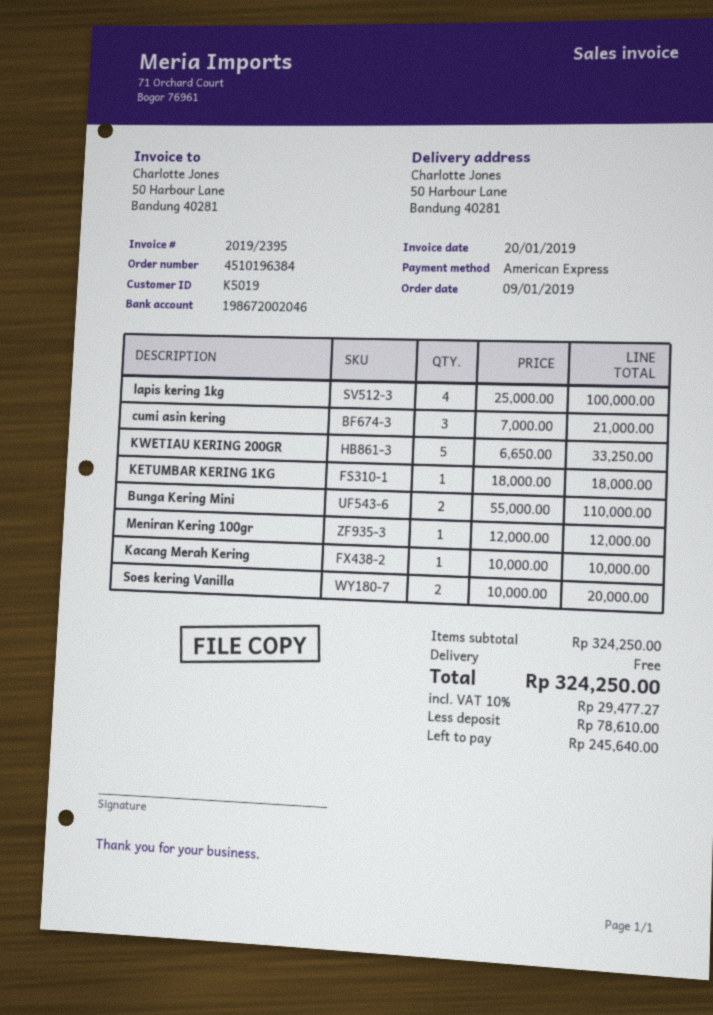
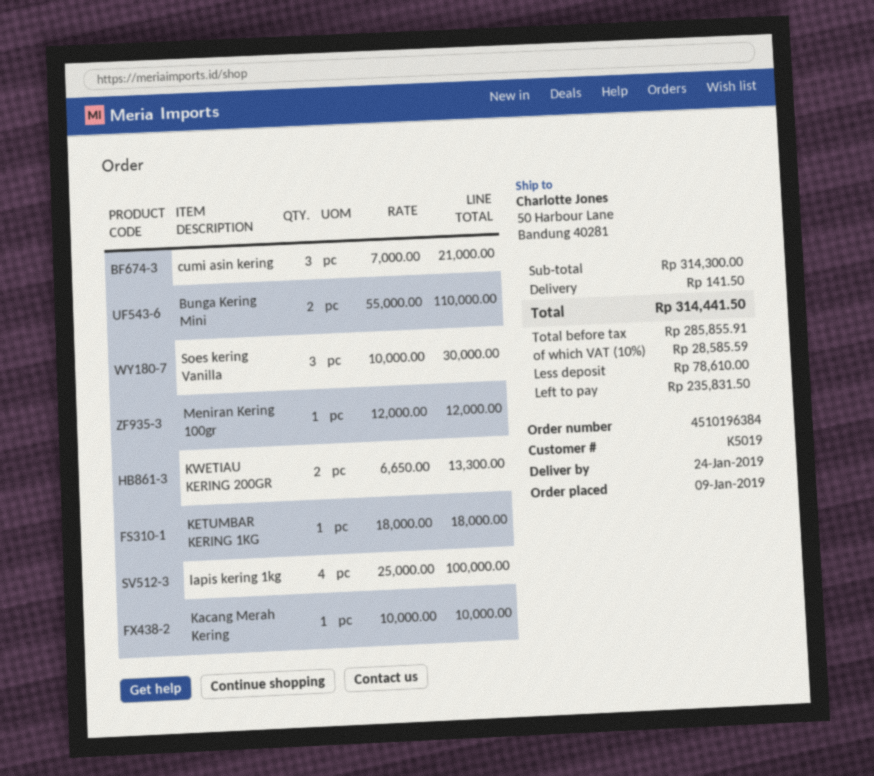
KWETIAU KERING 200GR: 5 x 6650.00 = 33250.00 -> 2 x 6650.00 = 13300.00
Soes kering Vanilla: 2 x 10000.00 = 20000.00 -> 3 x 10000.00 = 30000.00
subtotal: 324250.00 -> 314300.00
shipping: 0.00 -> 141.50
tax: 10% = 29477.27 -> 10% = 28585.59
total: 324250.00 -> 314441.50
balance: 245640.00 -> 235831.50

